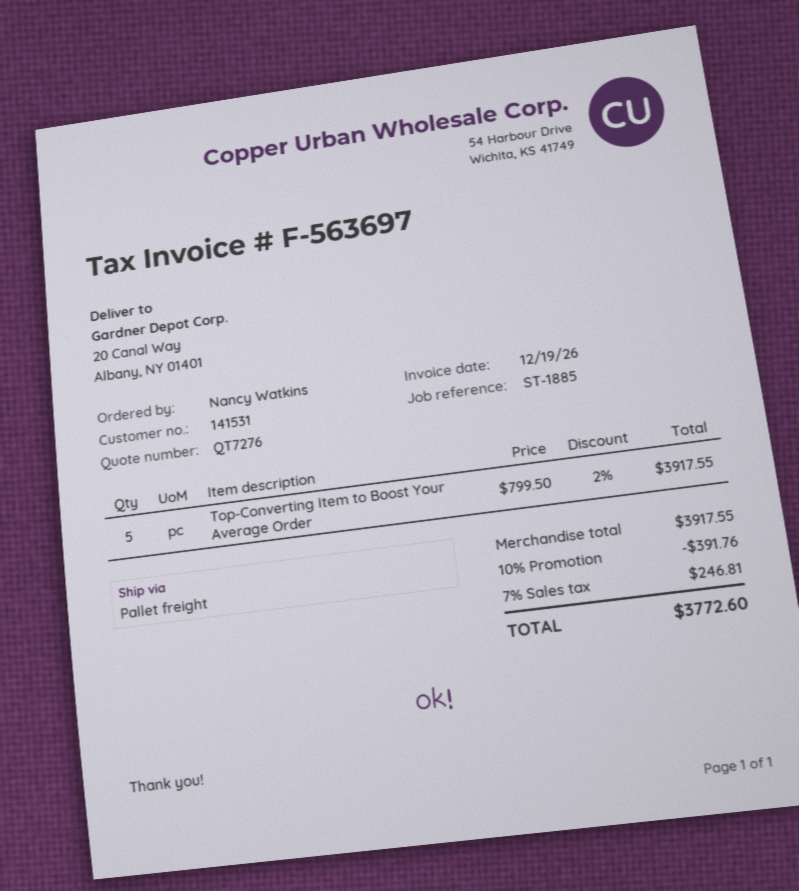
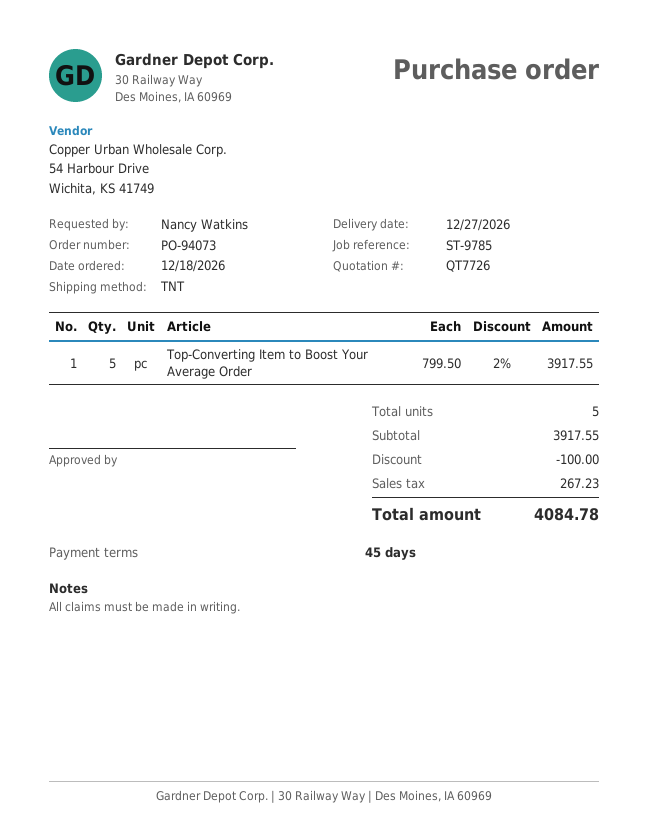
quote number: QT7276 -> QT7726
reference: ST-1885 -> ST-9785
shipping method: pallet freight -> TNT
discount: 391.76 -> 100.00
tax: 246.81 -> 267.23
total: 3772.60 -> 4084.78

